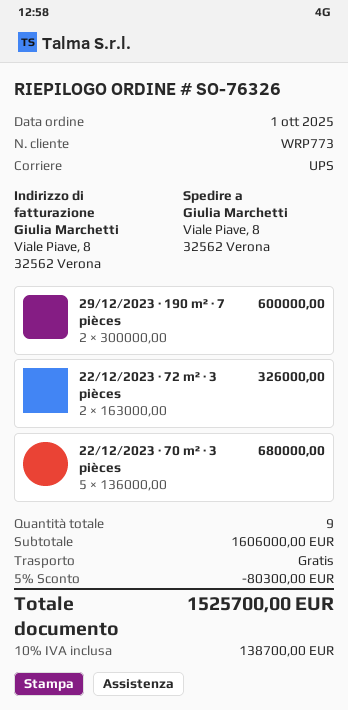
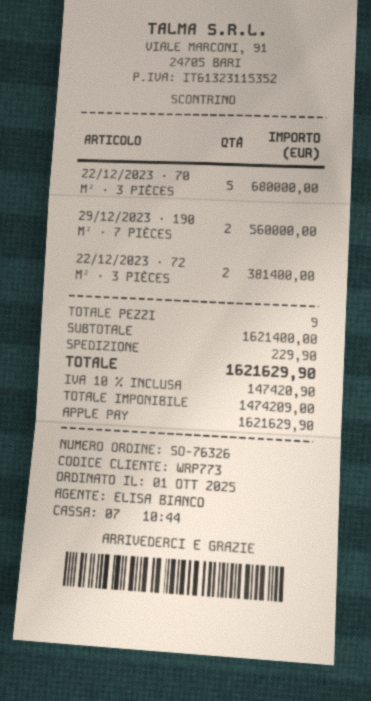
29/12/2023 · 190 m² · 7 pièces: 2 for 600000.00 -> 2 for 560000.00
22/12/2023 · 72 m² · 3 pièces: 2 for 326000.00 -> 2 for 381400.00
subtotal: 1606000.00 -> 1621400.00
discount: 5% = 80300.00 -> none
shipping: 0.00 -> 229.90
tax: 10% = 138700.00 -> 10% = 147420.90
total: 1525700.00 -> 1621629.90

